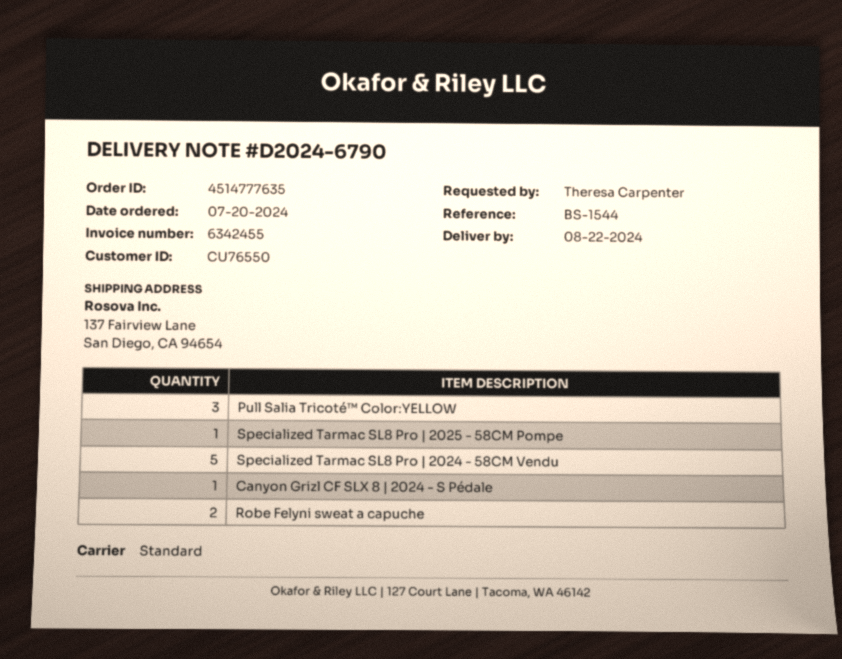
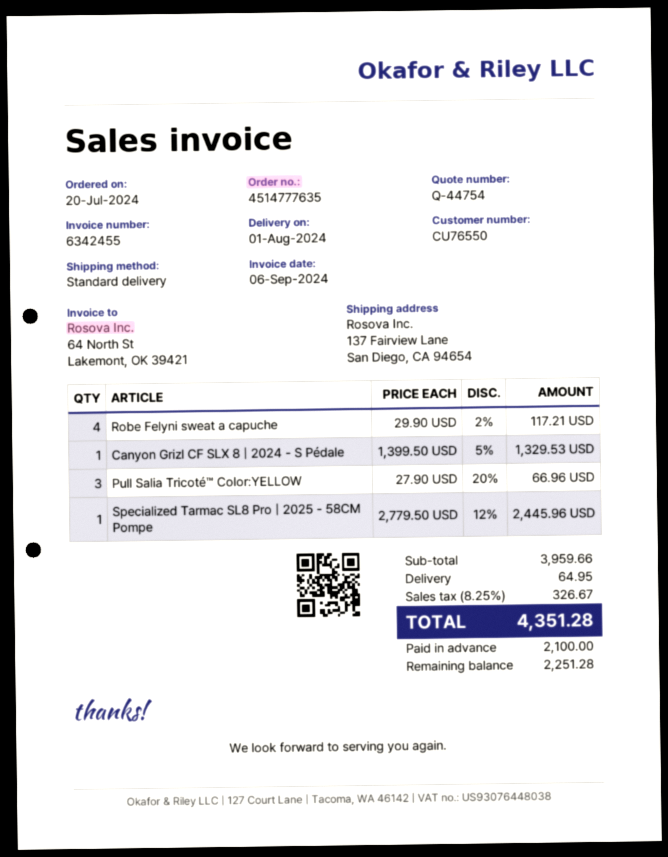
delivery date: 2024-08-22 -> 2024-08-01
Specialized Tarmac SL8 Pro | 2024 - 58CM Vendu: 5 -> none
Robe Felyni sweat a capuche: 2 -> 4

